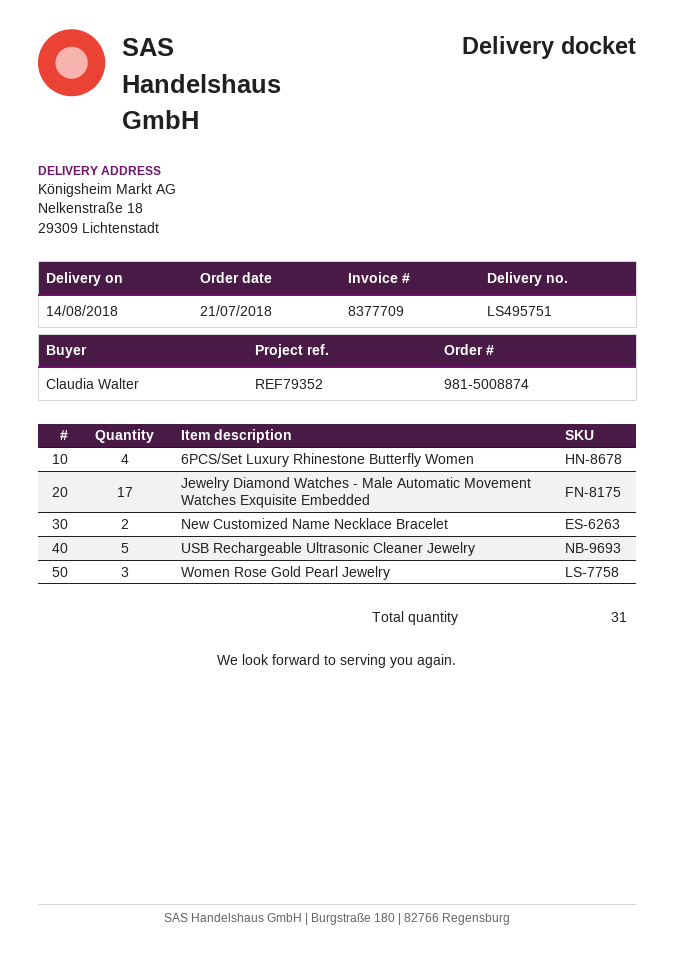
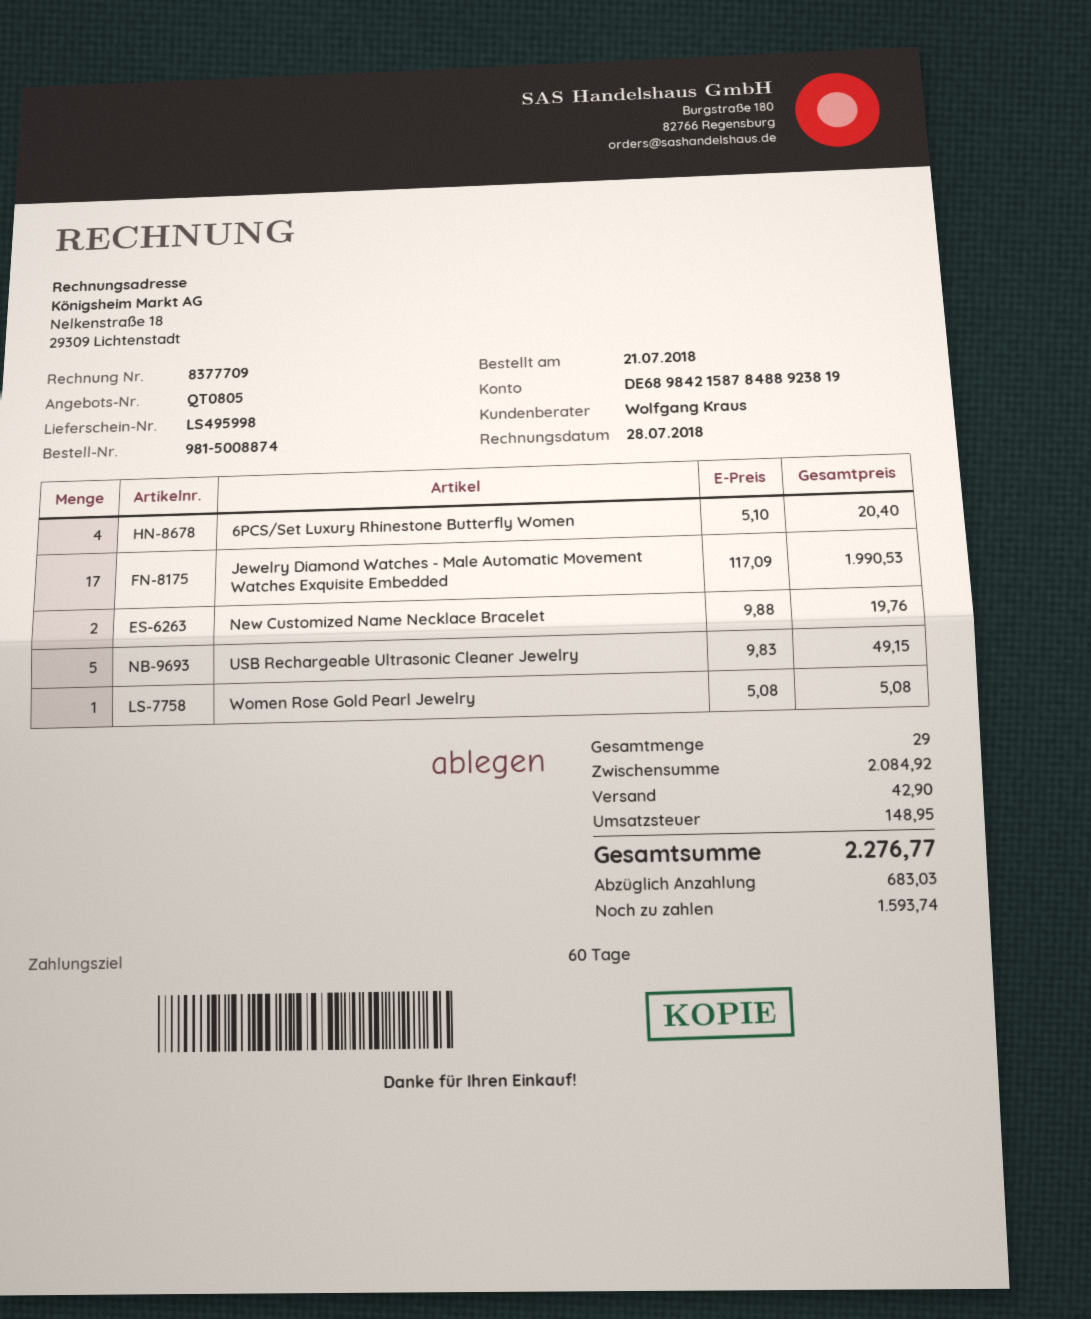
delivery note number: LS495751 -> LS495998
Women Rose Gold Pearl Jewelry: 3 -> 1
total quantity: 31 -> 29

